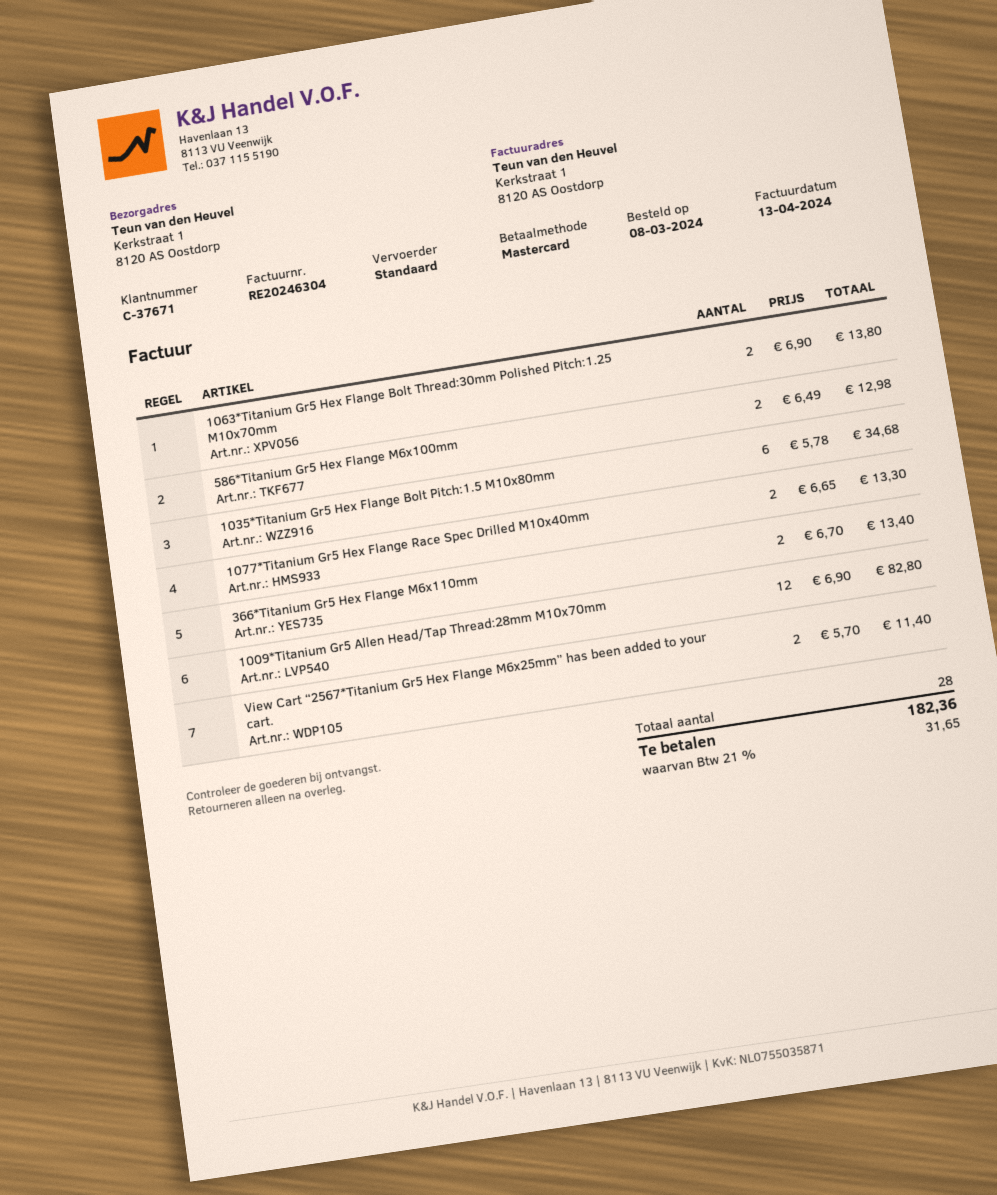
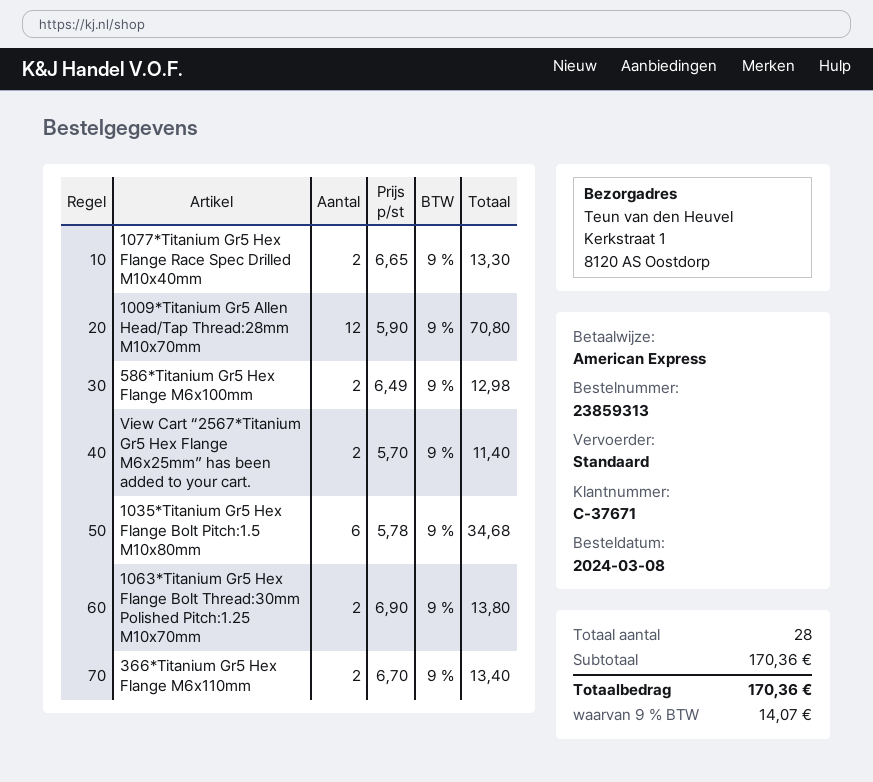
payment method: Mastercard -> American Express
1009*Titanium Gr5 Allen Head/Tap Thread:28mm M10x70mm: 12 x 6.90 = 82.80 -> 12 x 5.90 = 70.80
tax: 21% = 31.65 -> 9% = 14.07
total: 182.36 -> 170.36

